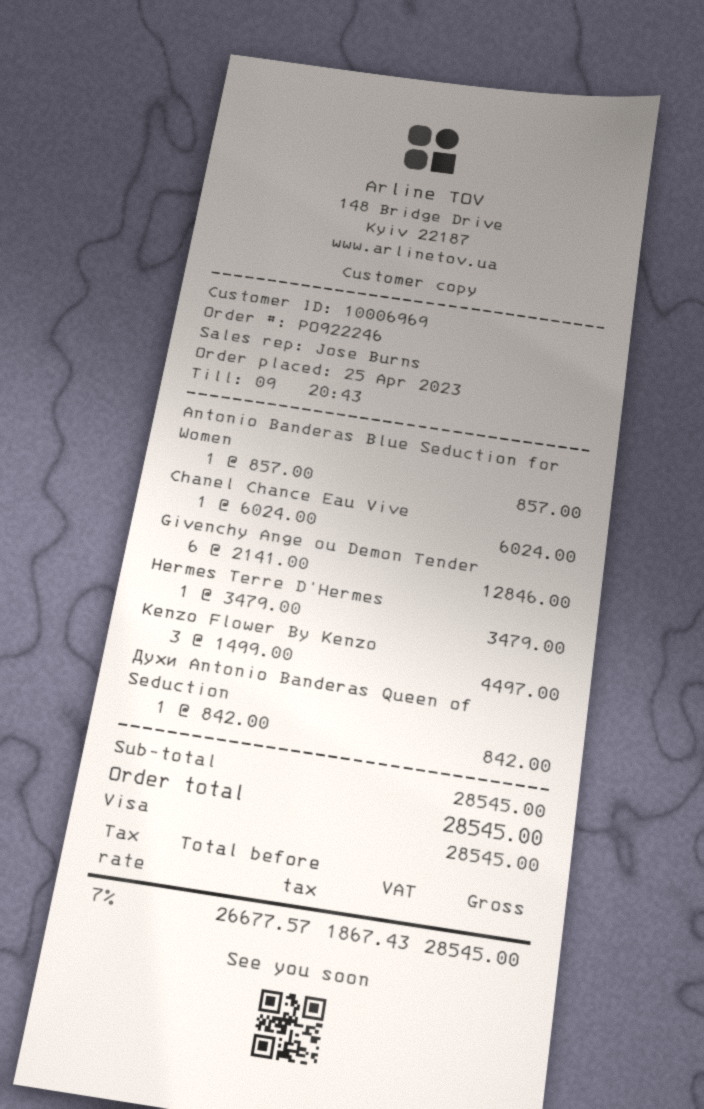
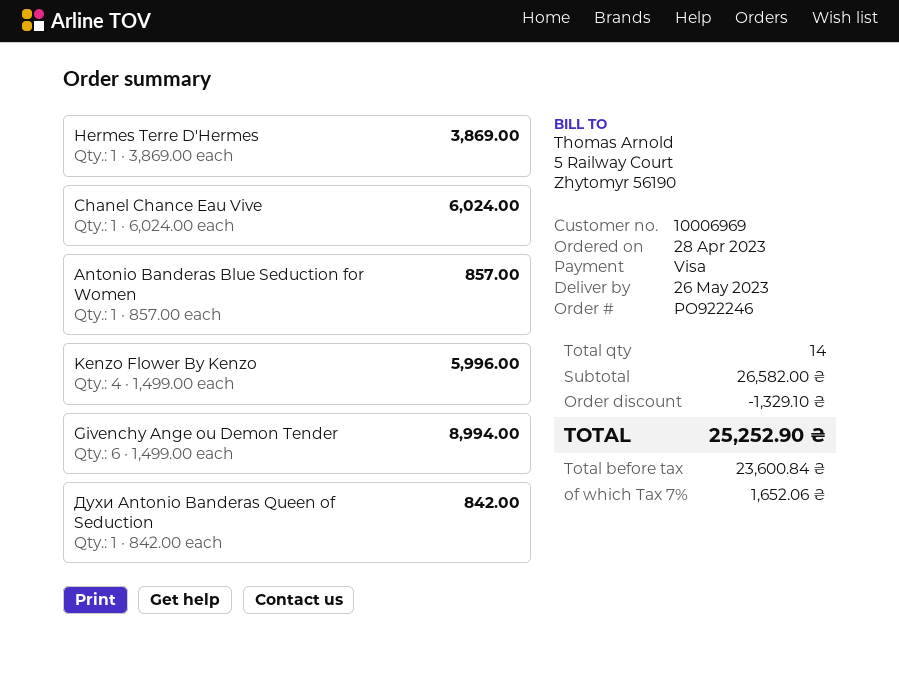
order date: 2023-04-25 -> 2023-04-28
Givenchy Ange ou Demon Tender: 6 x 2141.00 = 12846.00 -> 6 x 1499.00 = 8994.00
Hermes Terre D'Hermes: 1 x 3479.00 = 3479.00 -> 1 x 3869.00 = 3869.00
Kenzo Flower By Kenzo: 3 x 1499.00 = 4497.00 -> 4 x 1499.00 = 5996.00
subtotal: 28545.00 -> 26582.00
discount: none -> 1329.10
net: 26677.57 -> 23600.84
tax: 7% = 1867.43 -> 7% = 1652.06
total: 28545.00 -> 25252.90

